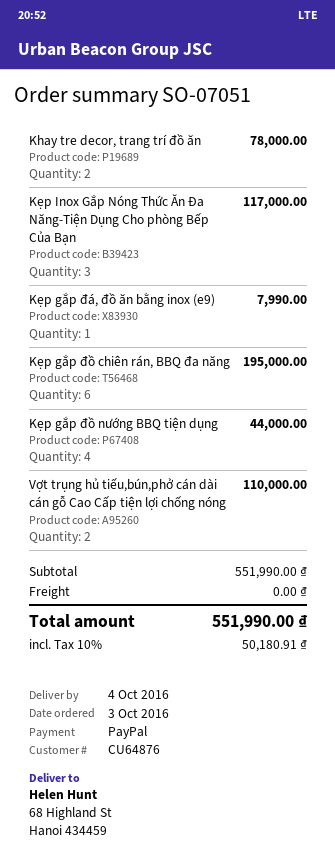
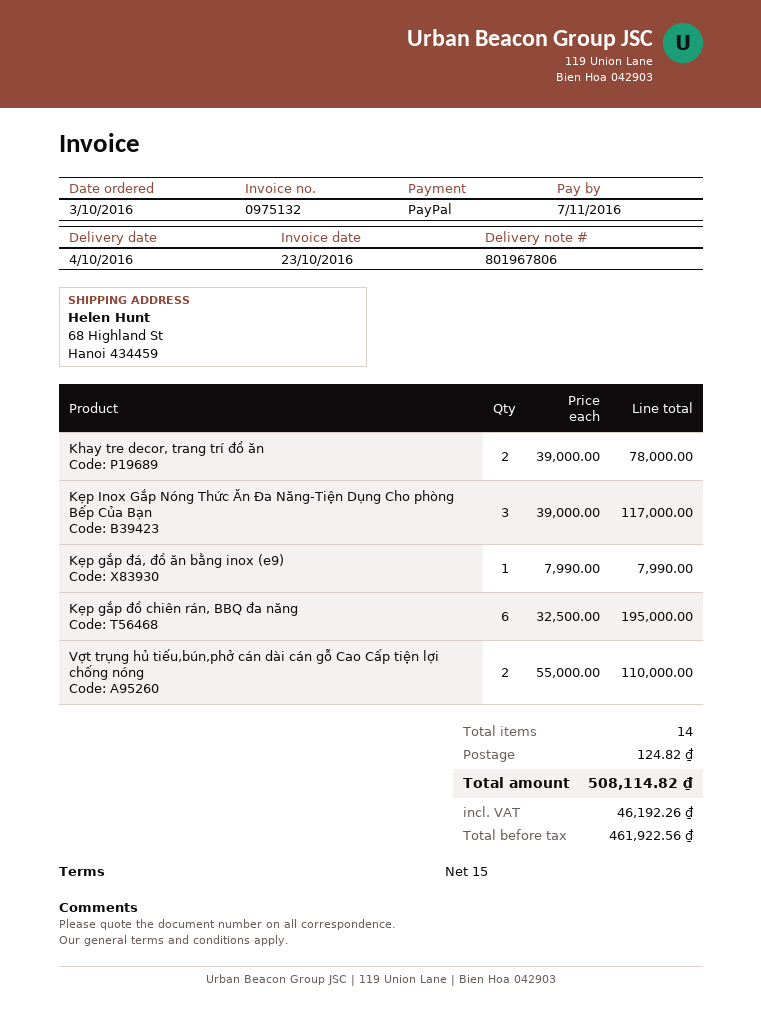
Kẹp gắp đồ nướng BBQ tiện dụng: 4 for 44000.00 -> none
shipping: 0.00 -> 124.82
tax: 50180.91 -> 46192.26
total: 551990.00 -> 508114.82

